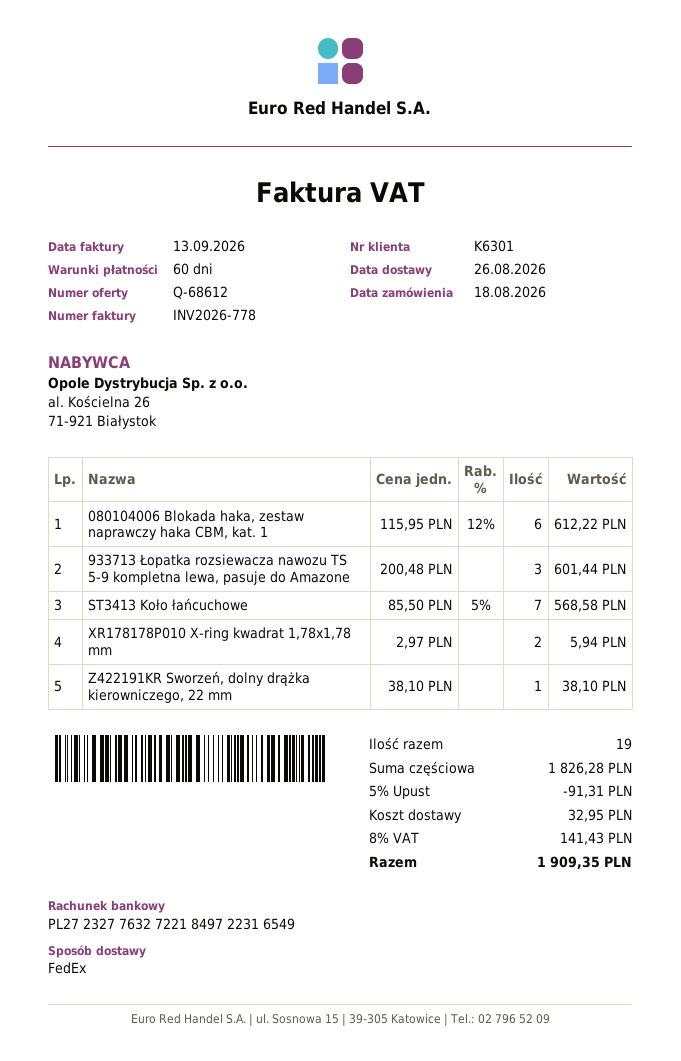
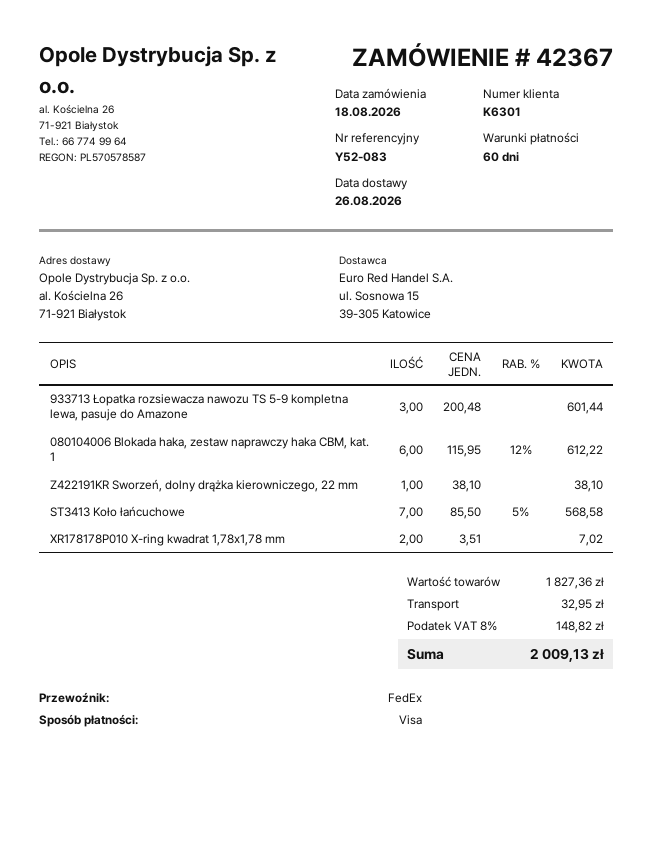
XR178178P010 X-ring kwadrat 1,78x1,78 mm: 2 x 2.97 = 5.94 -> 2 x 3.51 = 7.02
subtotal: 1826.28 -> 1827.36
discount: 5% = 91.31 -> none
tax: 8% = 141.43 -> 8% = 148.82
total: 1909.35 -> 2009.13

